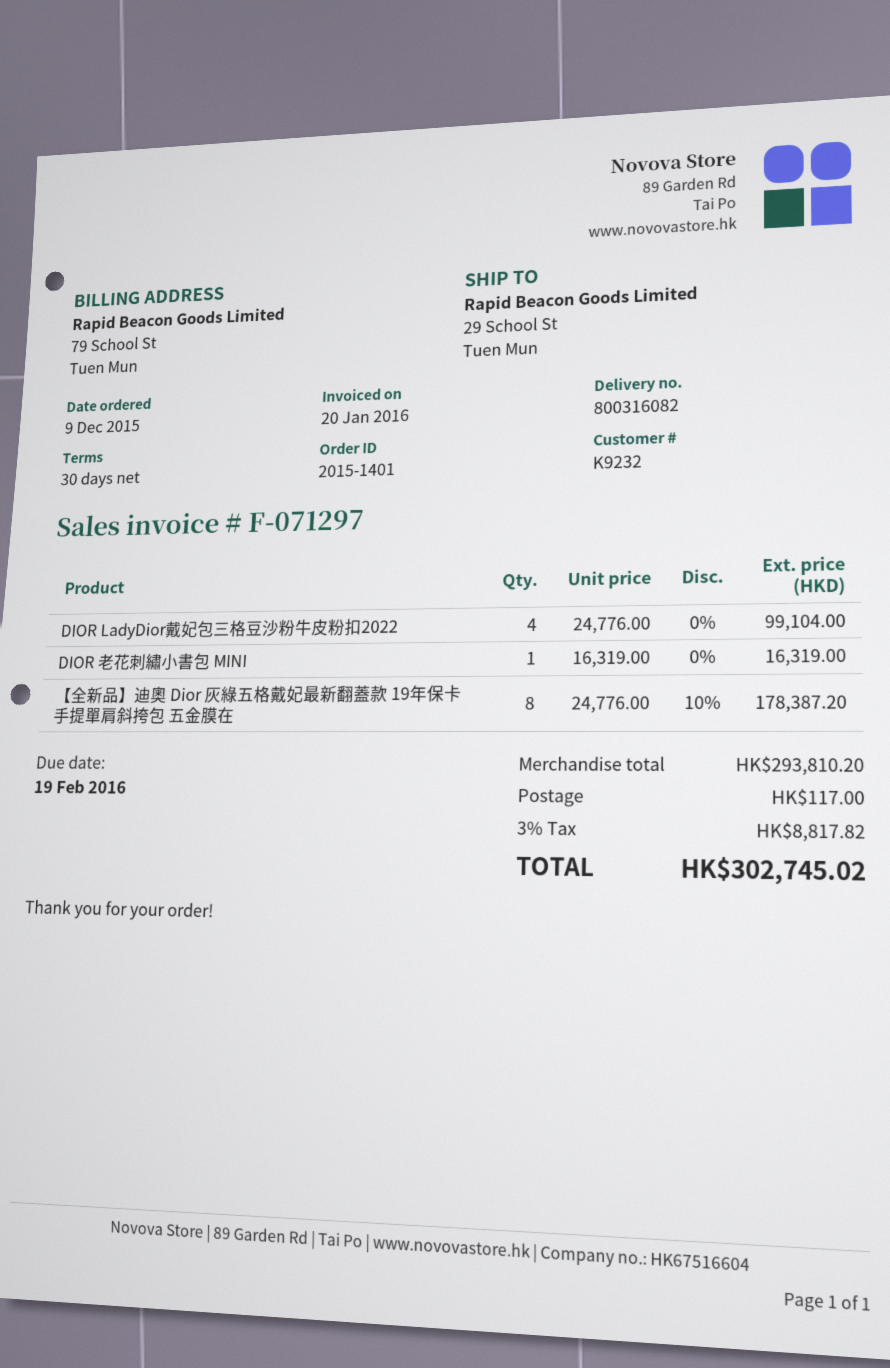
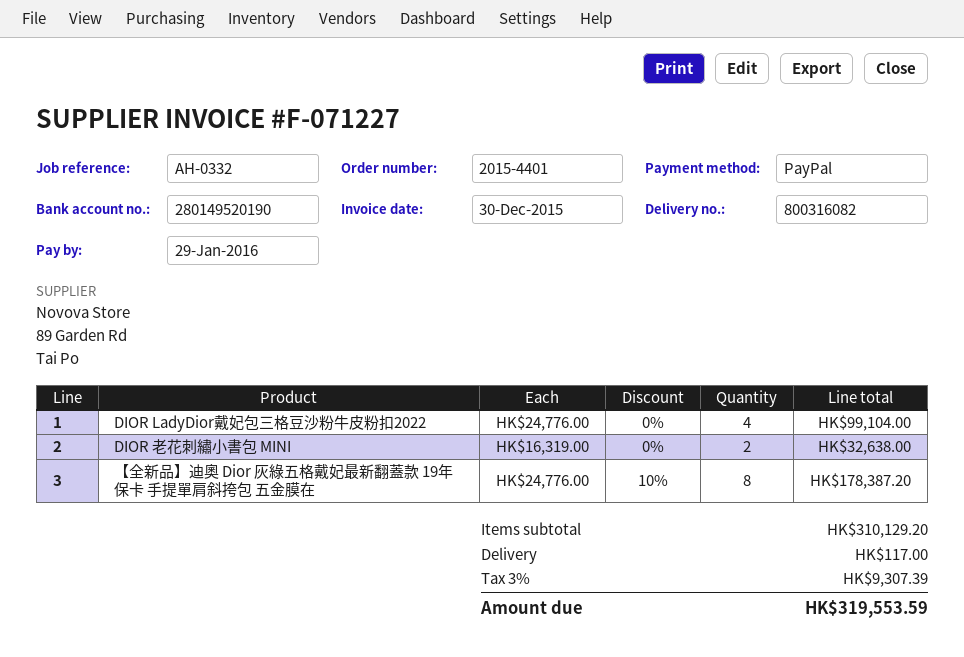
order number: 2015-1401 -> 2015-4401
invoice number: F-071297 -> F-071227
invoice date: 2016-01-20 -> 2015-12-30
due date: 2016-02-19 -> 2016-01-29
DIOR 老花刺繡小書包 MINI: 1 x 16319.00 = 16319.00 -> 2 x 16319.00 = 32638.00
subtotal: 293810.20 -> 310129.20
tax: 3% = 8817.82 -> 3% = 9307.39
total: 302745.02 -> 319553.59

